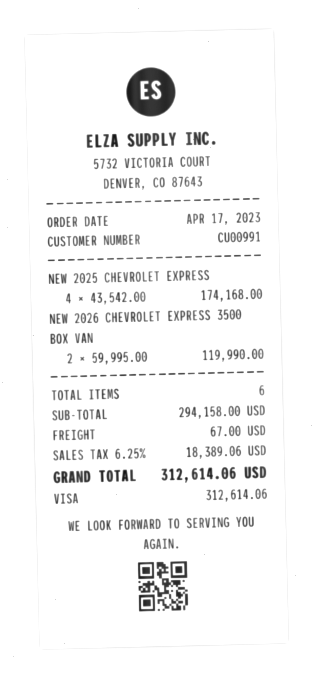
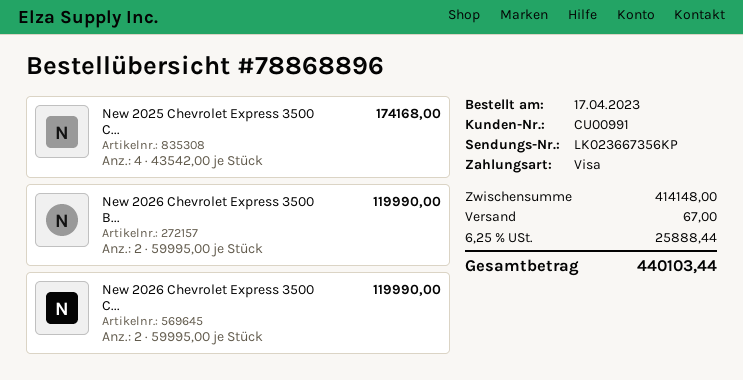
New 2026 Chevrolet Express 3500 C...: none -> 2 x 59995.00 = 119990.00
subtotal: 294158.00 -> 414148.00
tax: 6.25% = 18389.06 -> 6.25% = 25888.44
total: 312614.06 -> 440103.44

